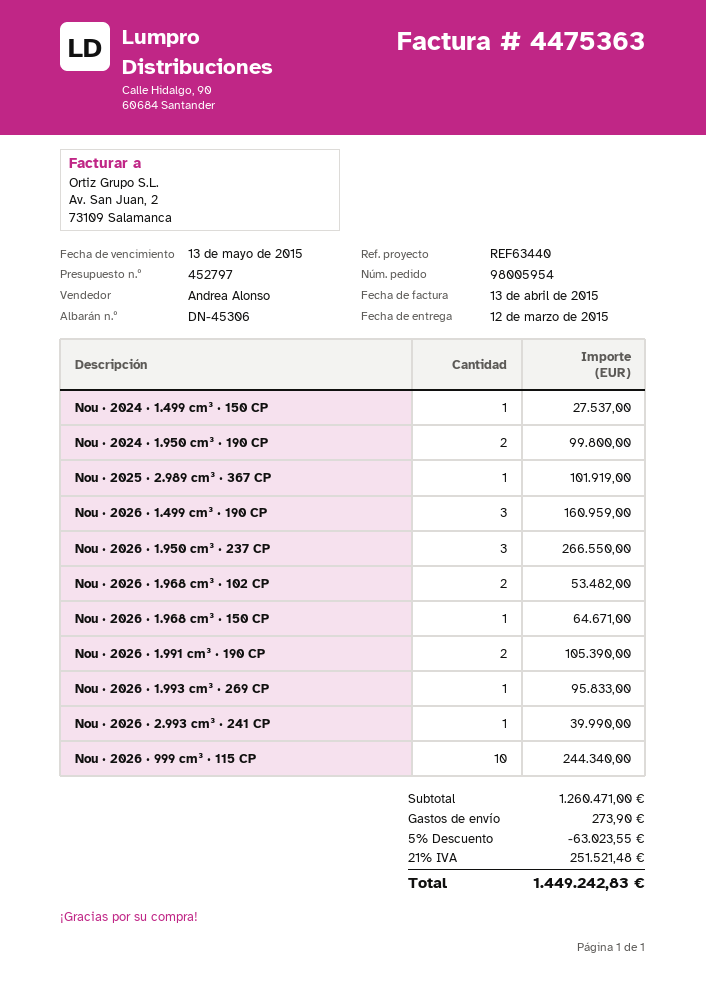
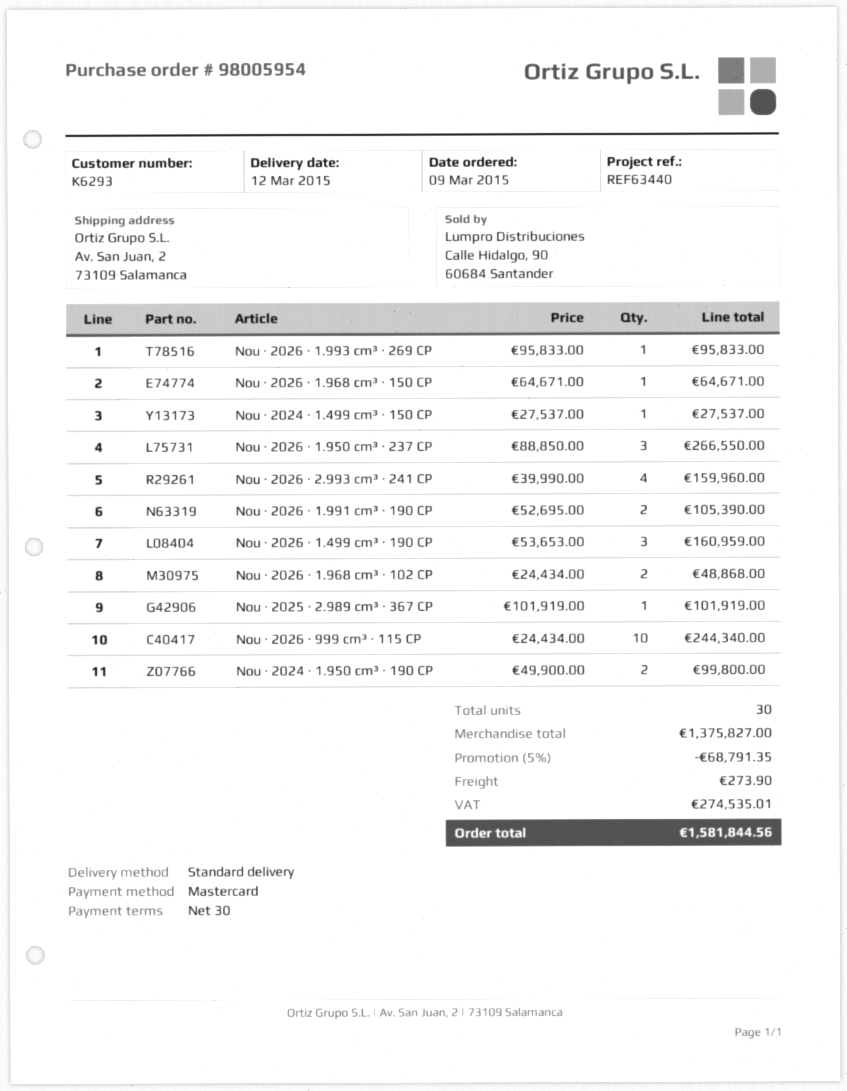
Nou · 2026 · 1.968 cm³ · 102 CP: 2 for 53482.00 -> 2 for 48868.00
Nou · 2026 · 2.993 cm³ · 241 CP: 1 for 39990.00 -> 4 for 159960.00
subtotal: 1260471.00 -> 1375827.00
discount: 5% = 63023.55 -> 5% = 68791.35
tax: 251521.48 -> 274535.01
total: 1449242.83 -> 1581844.56

